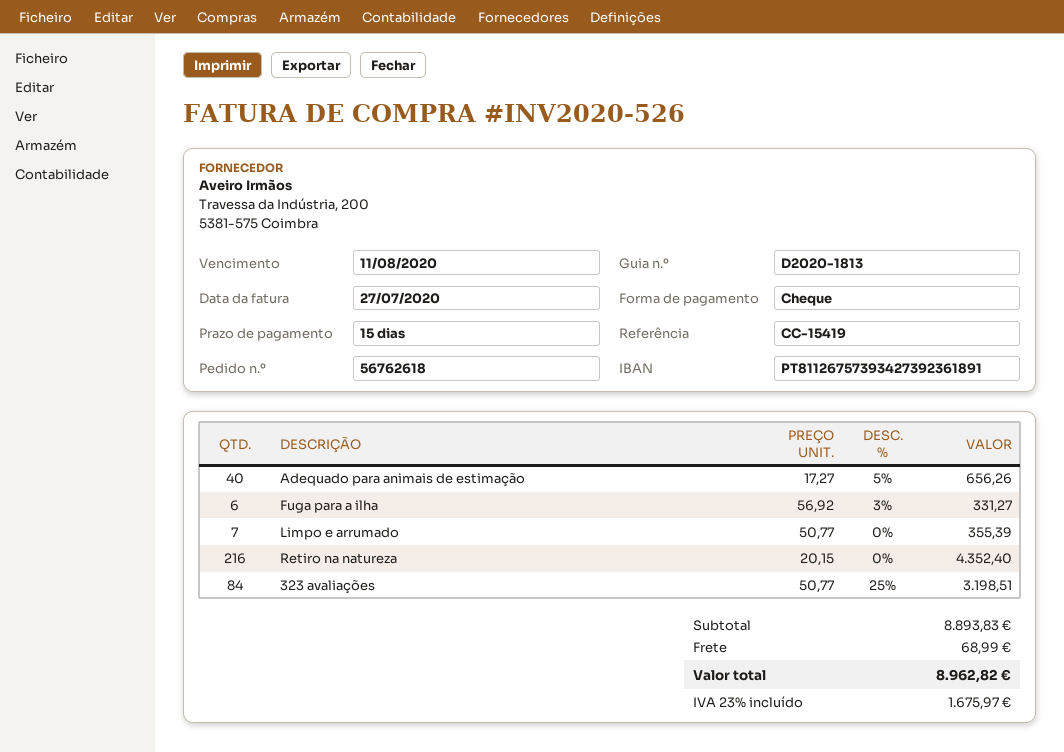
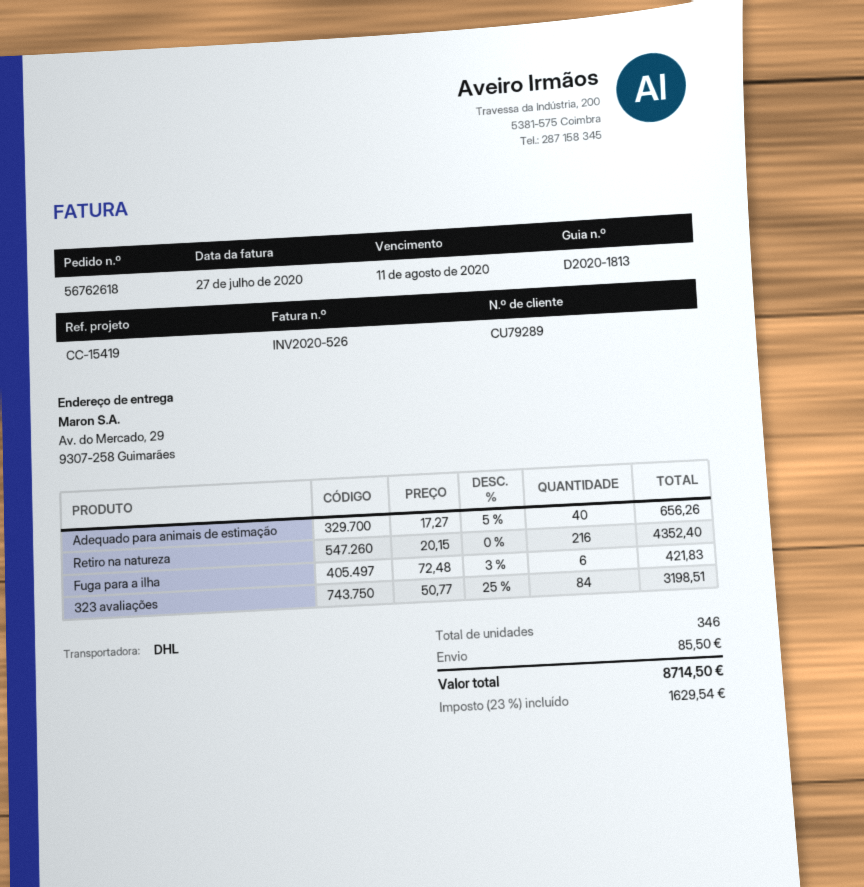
Fuga para a ilha: 6 x 56.92 - 3% = 331.27 -> 6 x 72.48 - 3% = 421.83
Limpo e arrumado: 7 x 50.77 = 355.39 -> none
shipping: 68.99 -> 85.50
tax: 23% = 1675.97 -> 23% = 1629.54
total: 8962.82 -> 8714.50

